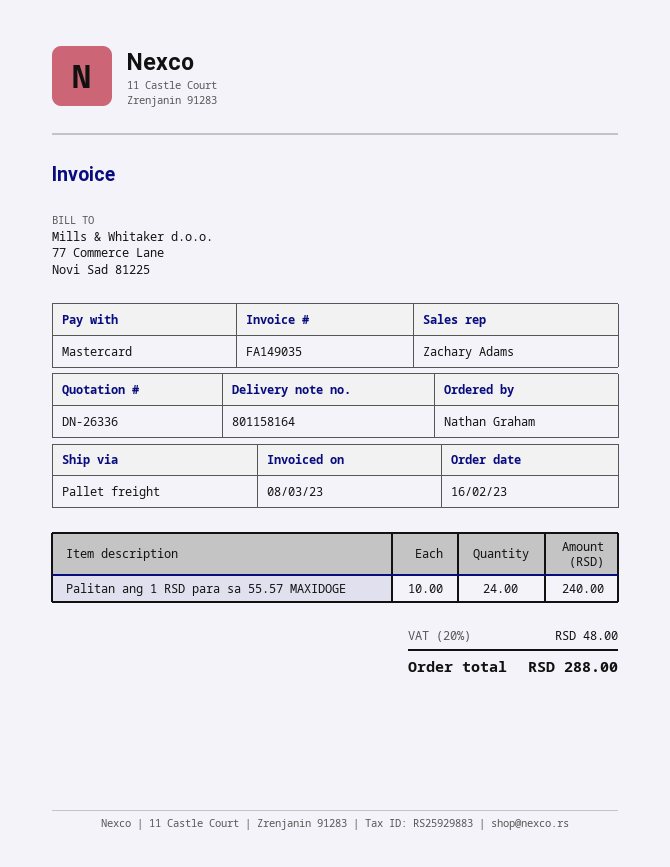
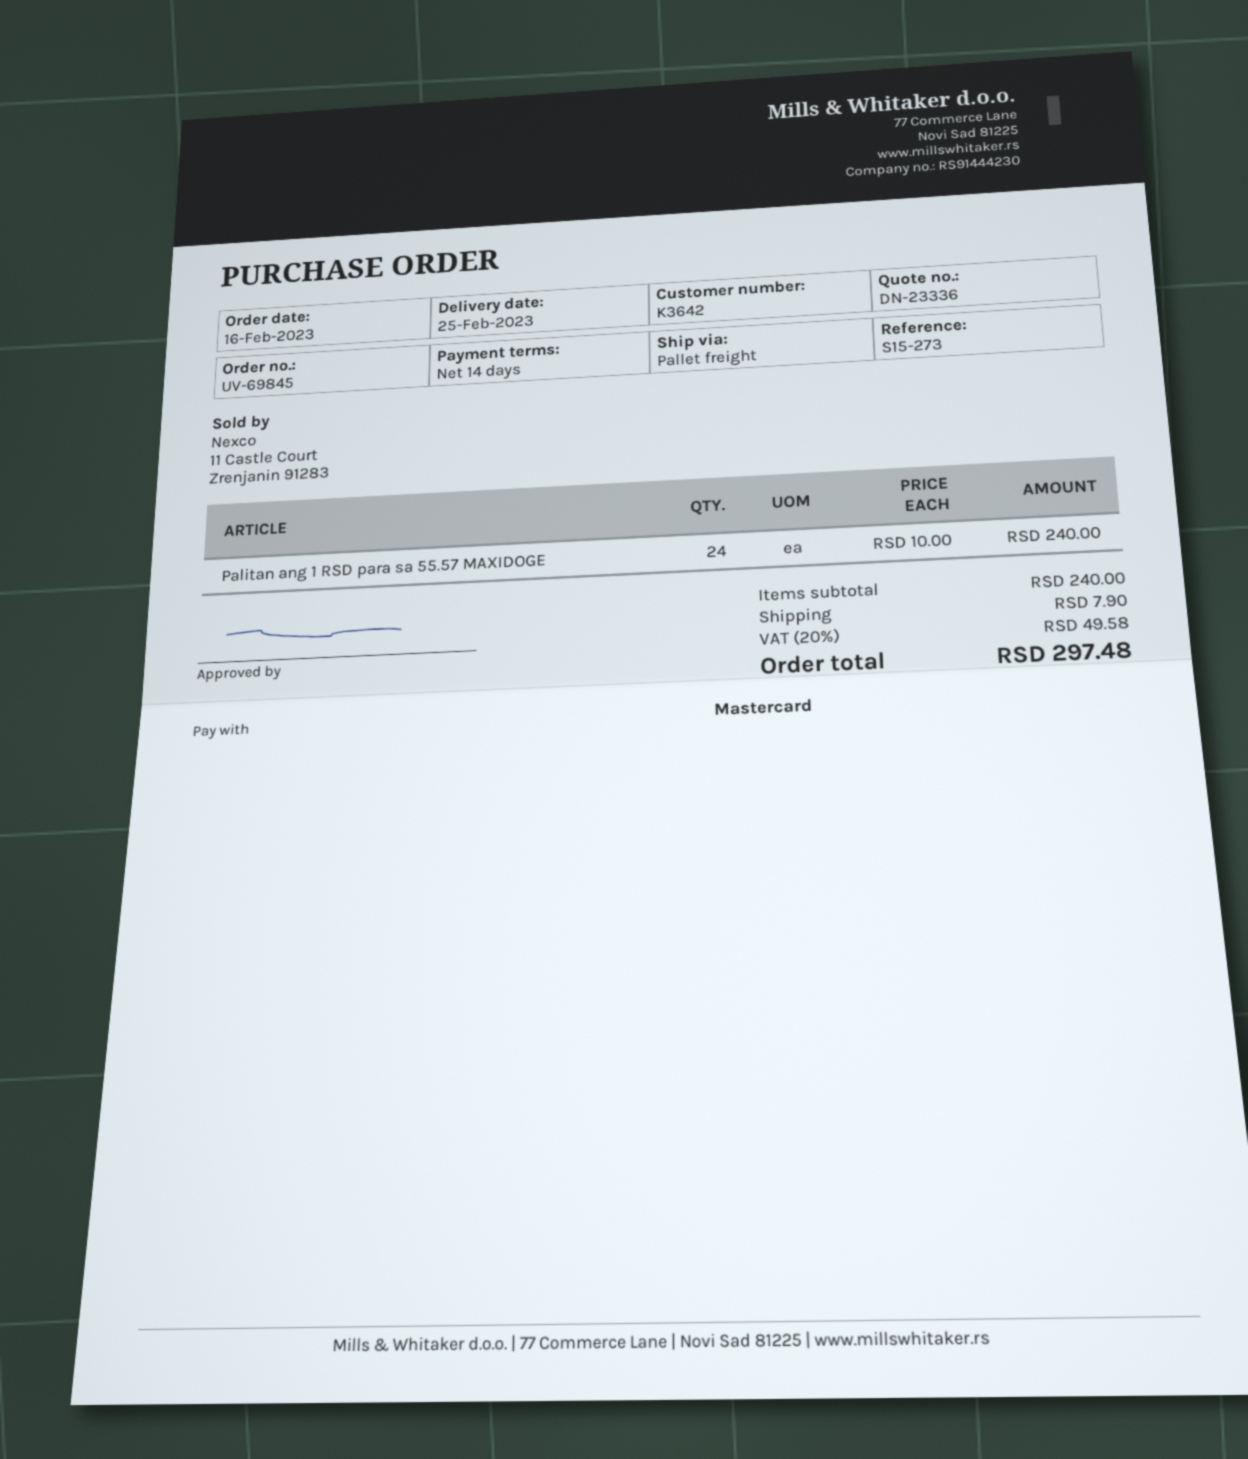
quote number: DN-26336 -> DN-23336
shipping: none -> 7.90
tax: 20% = 48.00 -> 20% = 49.58
total: 288.00 -> 297.48

